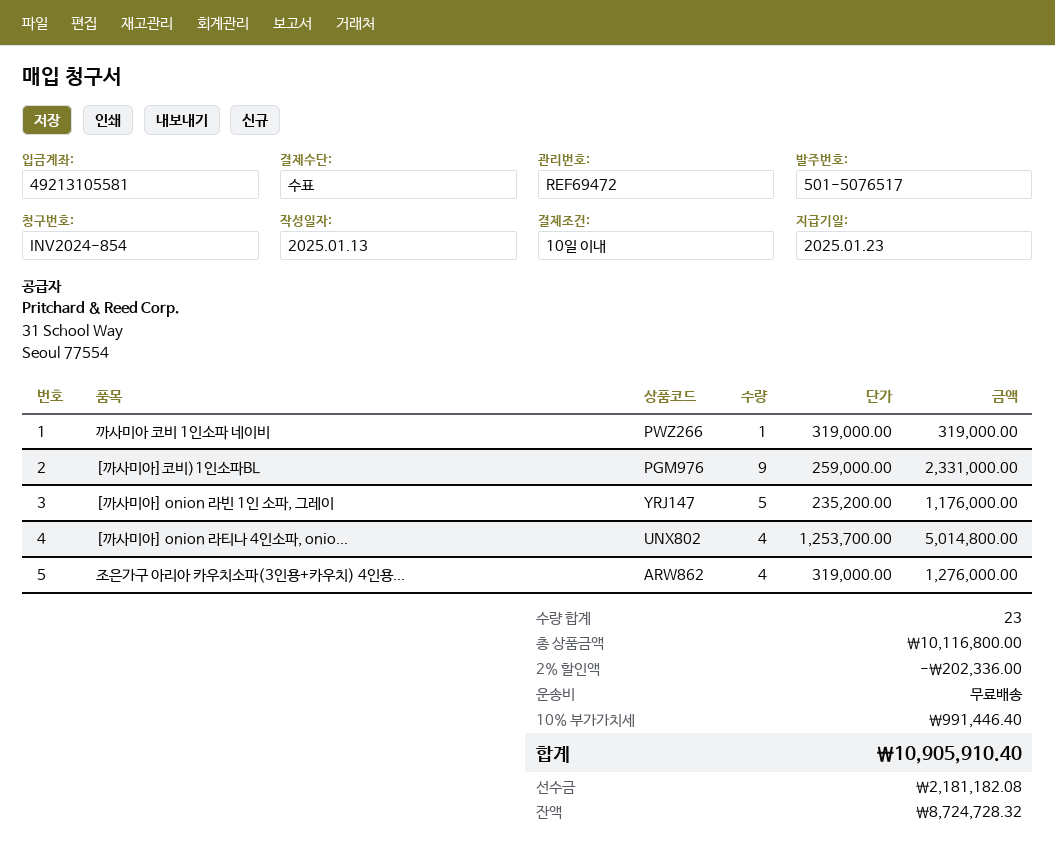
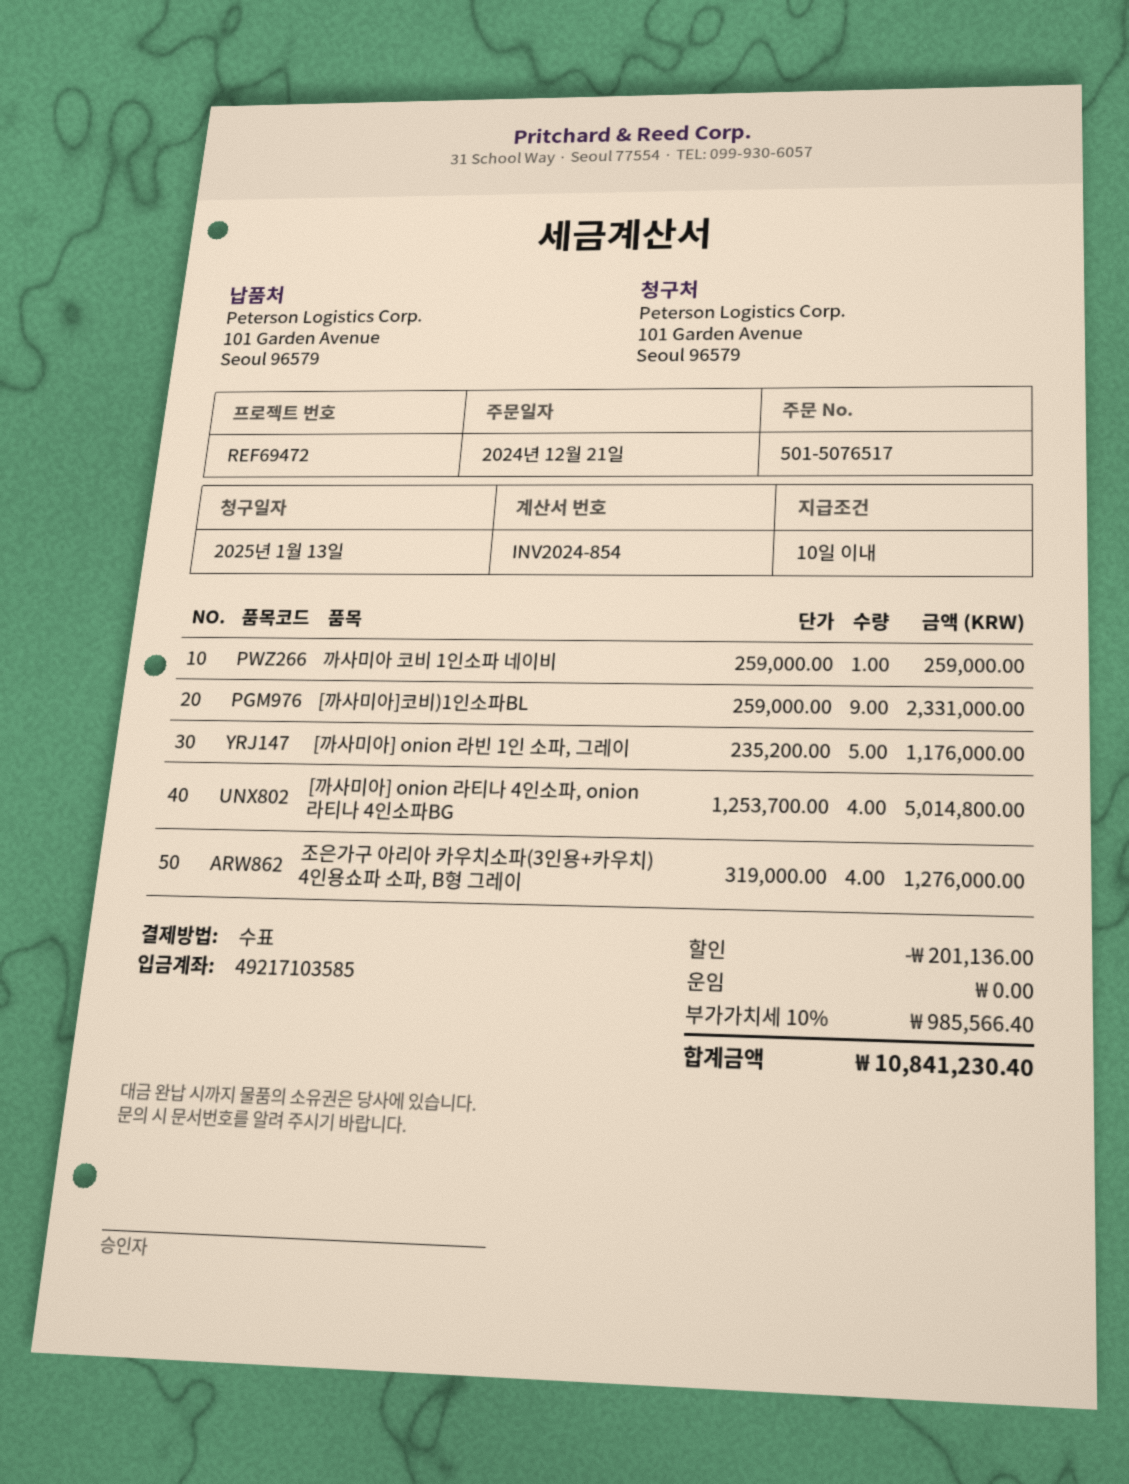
bank account: 49213105581 -> 49217103585
까사미아 코비 1인소파 네이비: 1 x 319000.00 = 319000.00 -> 1 x 259000.00 = 259000.00
discount: 202336.00 -> 201136.00
tax: 10% = 991446.40 -> 10% = 985566.40
total: 10905910.40 -> 10841230.40

